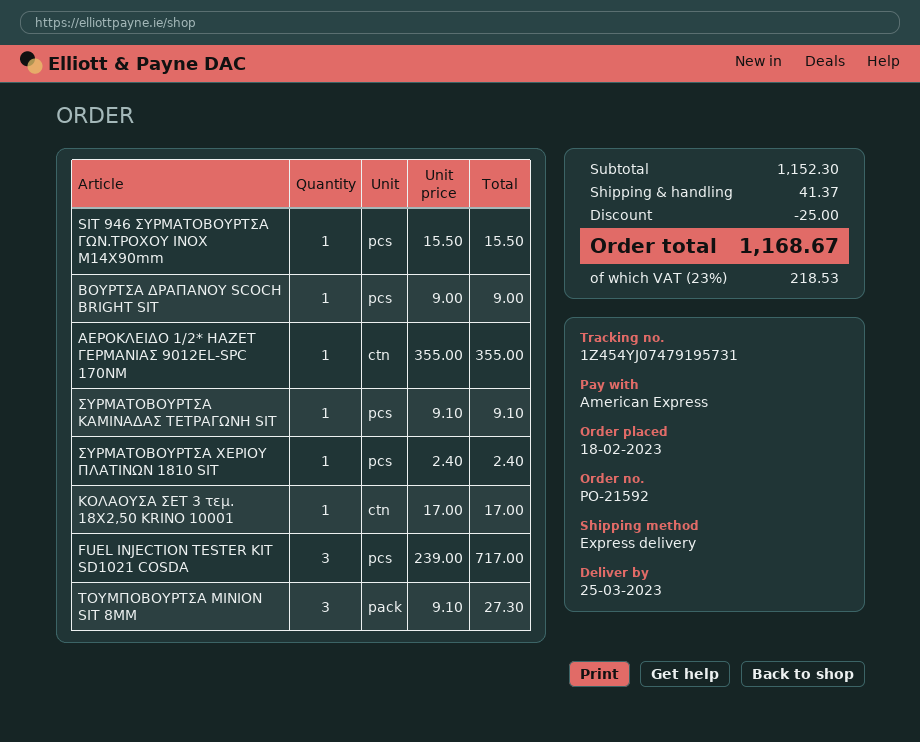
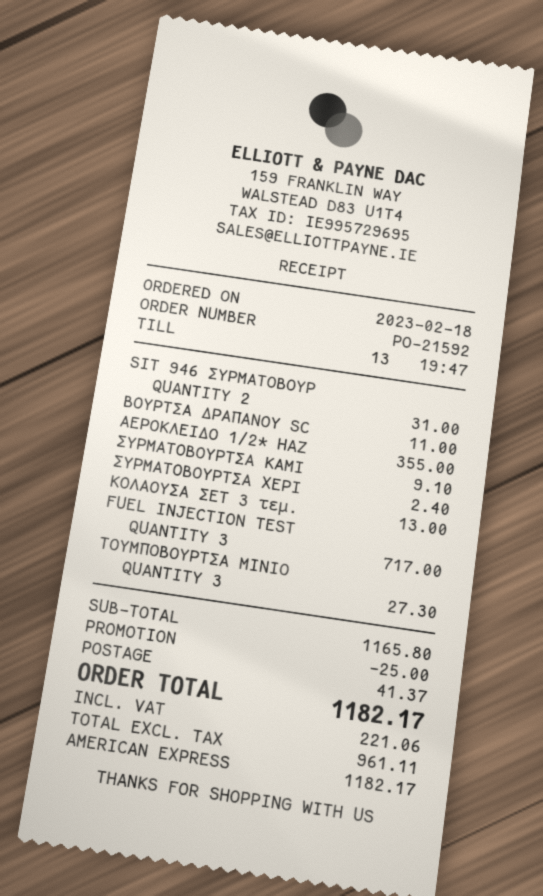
SIT 946 ΣΥΡΜΑΤΟΒΟΥΡΤΣΑ ΓΩΝ.ΤΡΟΧΟΥ ΙΝΟΧ M14X90mm: 1 for 15.50 -> 2 for 31.00
ΒΟΥΡΤΣΑ ΔΡΑΠΑΝΟΥ SCOCH BRIGHT SIT: 1 for 9.00 -> 1 for 11.00
ΚΟΛΑΟΥΣΑ ΣΕΤ 3 τεμ. 18Χ2,50 KRINO 10001: 1 for 17.00 -> 1 for 13.00
subtotal: 1152.30 -> 1165.80
tax: 218.53 -> 221.06
total: 1168.67 -> 1182.17

